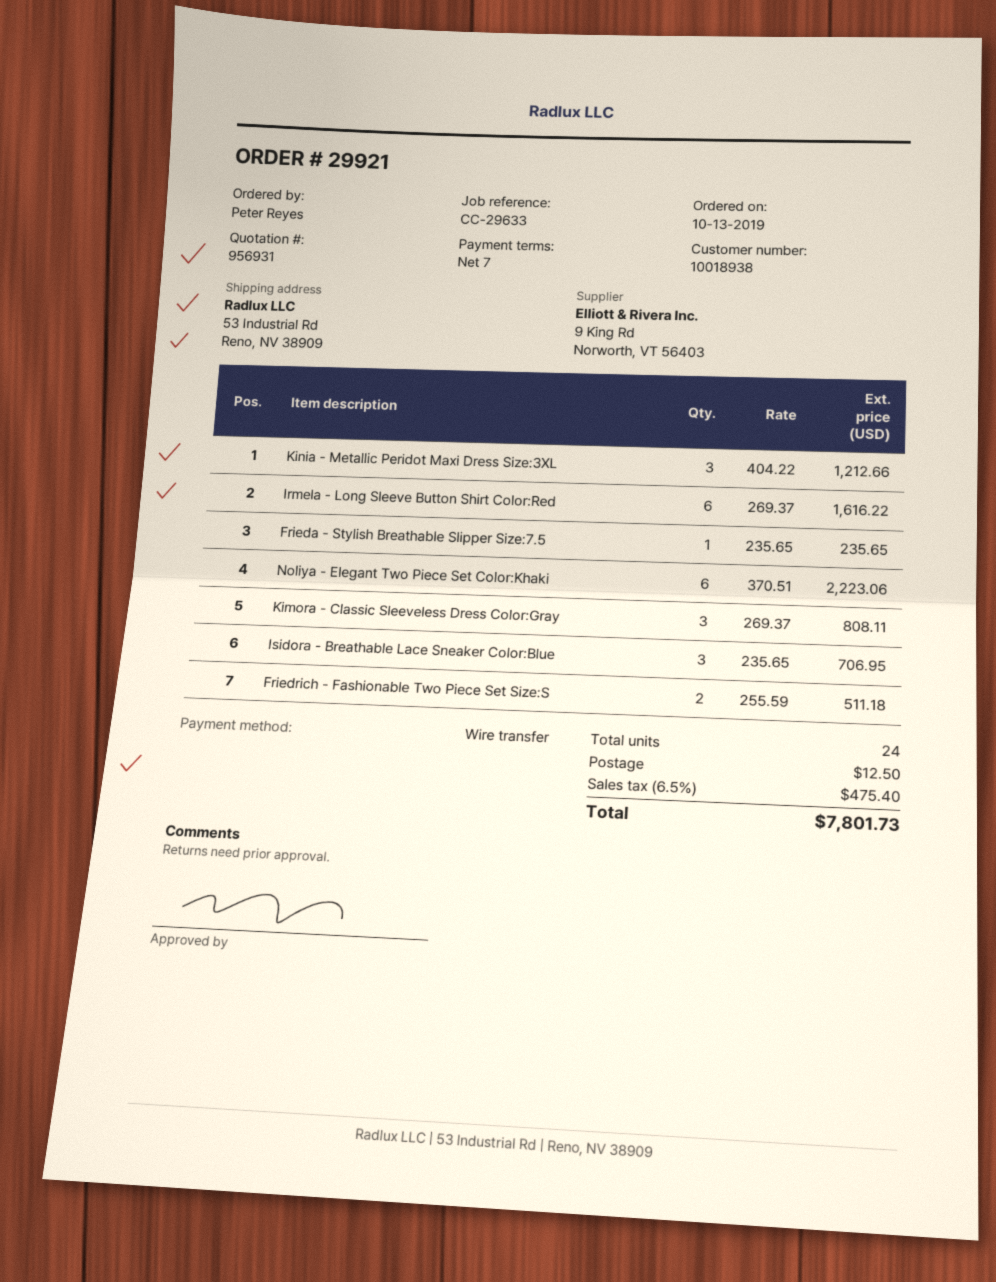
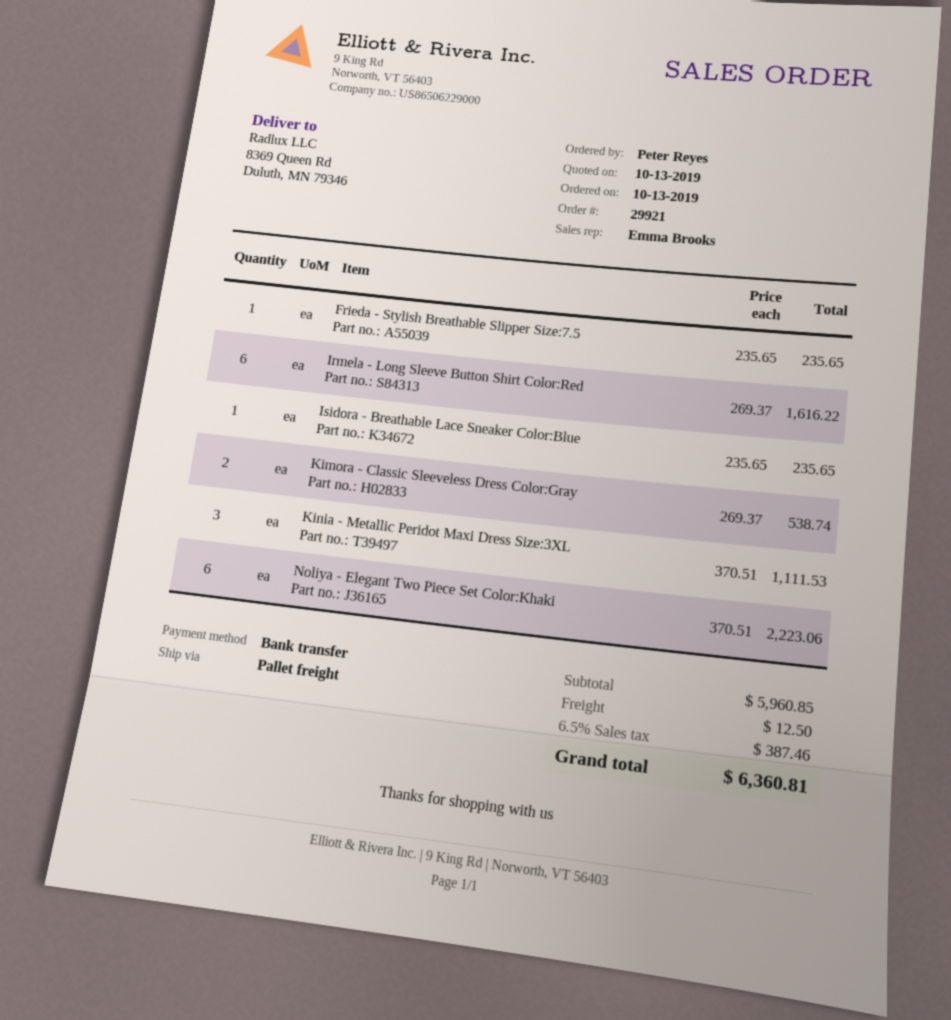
ship to: 53 Industrial Rd, Reno, NV 38909 -> 8369 Queen Rd, Duluth, MN 79346
Kinia - Metallic Peridot Maxi Dress Size:3XL: 3 x 404.22 = 1212.66 -> 3 x 370.51 = 1111.53
Kimora - Classic Sleeveless Dress Color:Gray: 3 x 269.37 = 808.11 -> 2 x 269.37 = 538.74
Isidora - Breathable Lace Sneaker Color:Blue: 3 x 235.65 = 706.95 -> 1 x 235.65 = 235.65
Friedrich - Fashionable Two Piece Set Size:S: 2 x 255.59 = 511.18 -> none
tax: 6.5% = 475.40 -> 6.5% = 387.46
total: 7801.73 -> 6360.81

